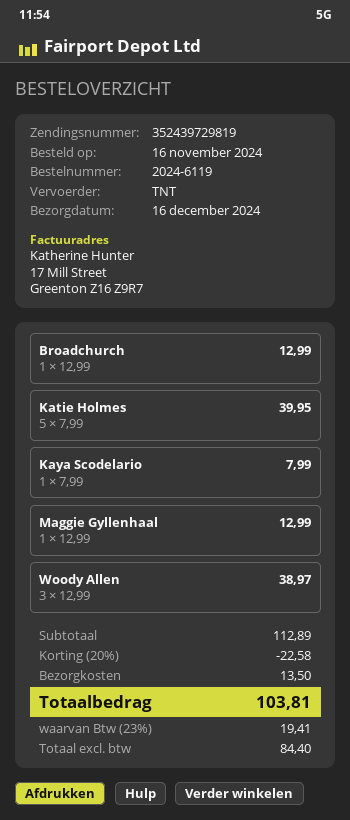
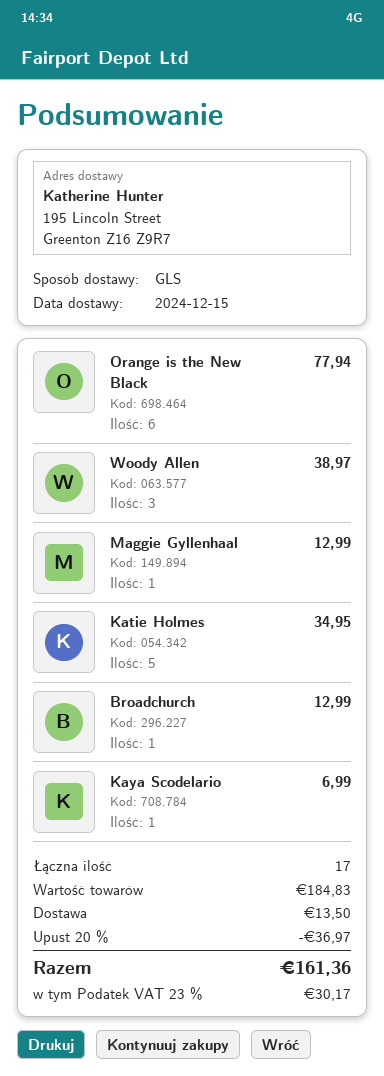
delivery date: 2024-12-16 -> 2024-12-15
shipping method: TNT -> GLS
Katie Holmes: 5 for 39.95 -> 5 for 34.95
Kaya Scodelario: 1 for 7.99 -> 1 for 6.99
Orange is the New Black: none -> 6 for 77.94
subtotal: 112.89 -> 184.83
discount: 20% = 22.58 -> 20% = 36.97
tax: 23% = 19.41 -> 23% = 30.17
total: 103.81 -> 161.36

